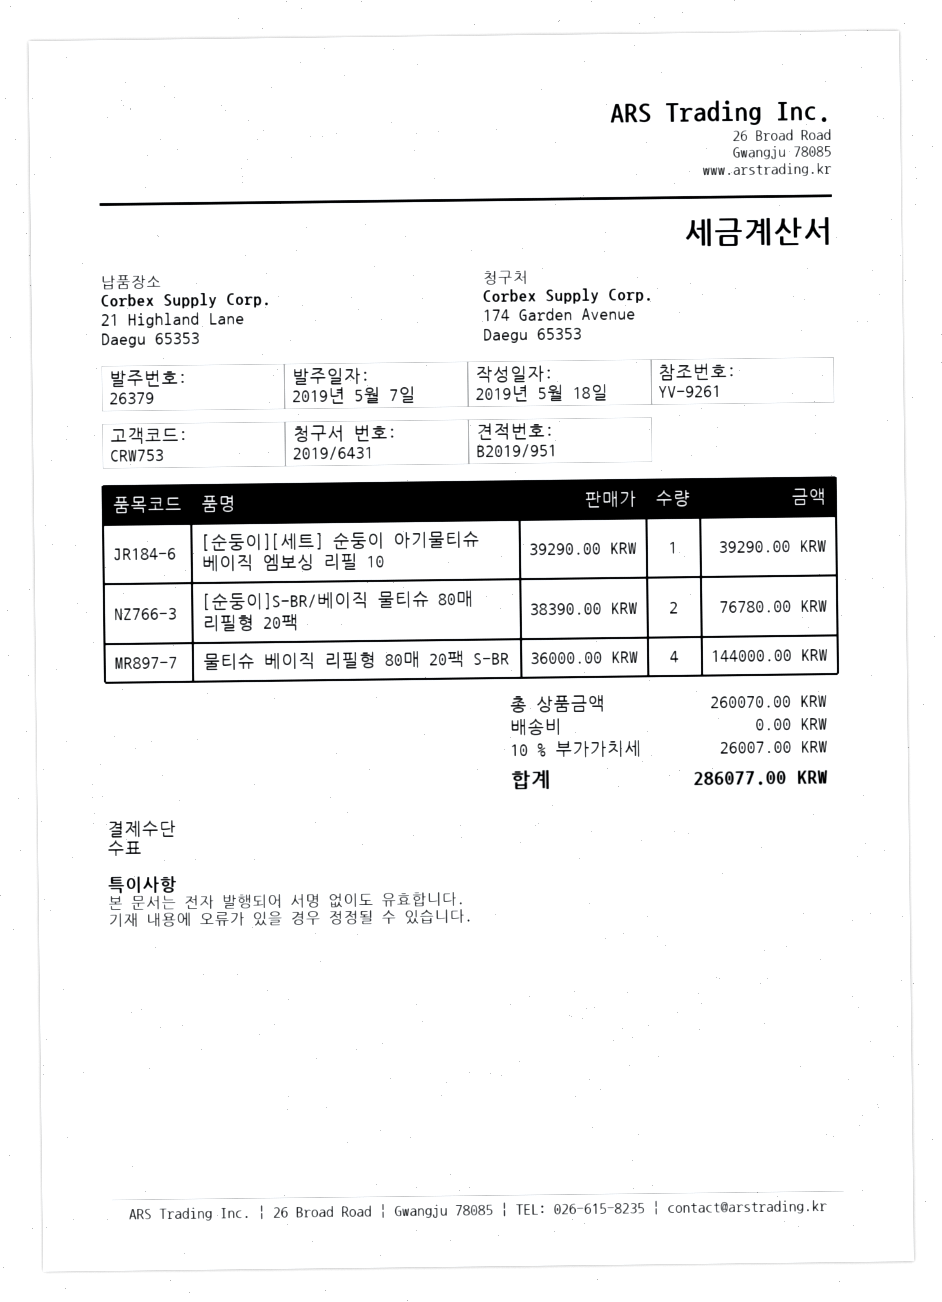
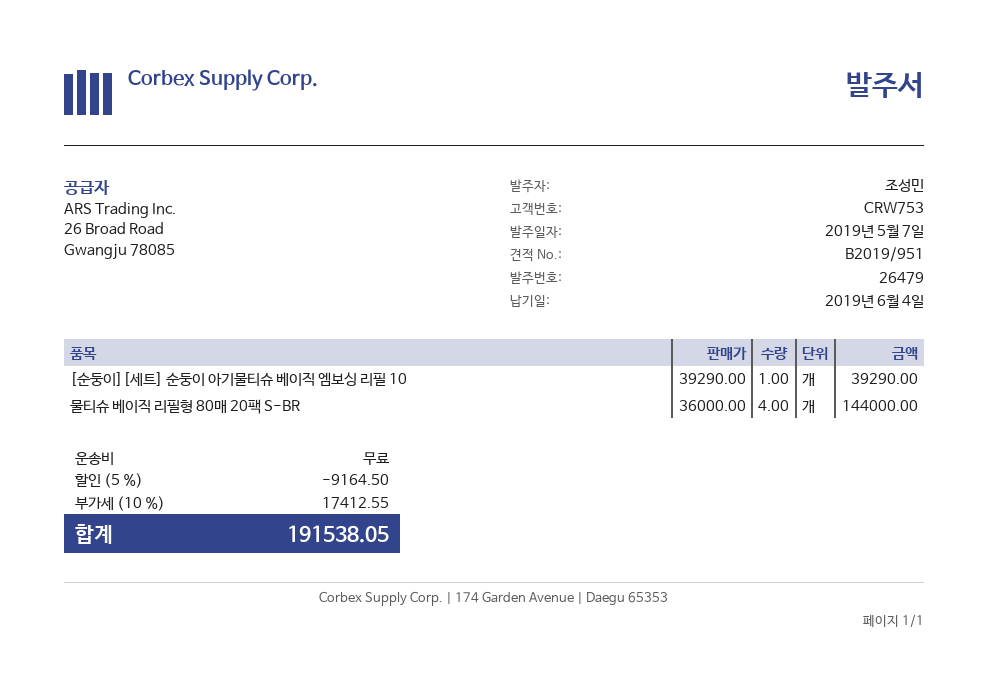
order number: 26379 -> 26479
[순둥이]S-BR/베이직 물티슈 80매 리필형 20팩: 2 x 38390.00 = 76780.00 -> none
discount: none -> 5% = 9164.50
tax: 10% = 26007.00 -> 10% = 17412.55
total: 286077.00 -> 191538.05

